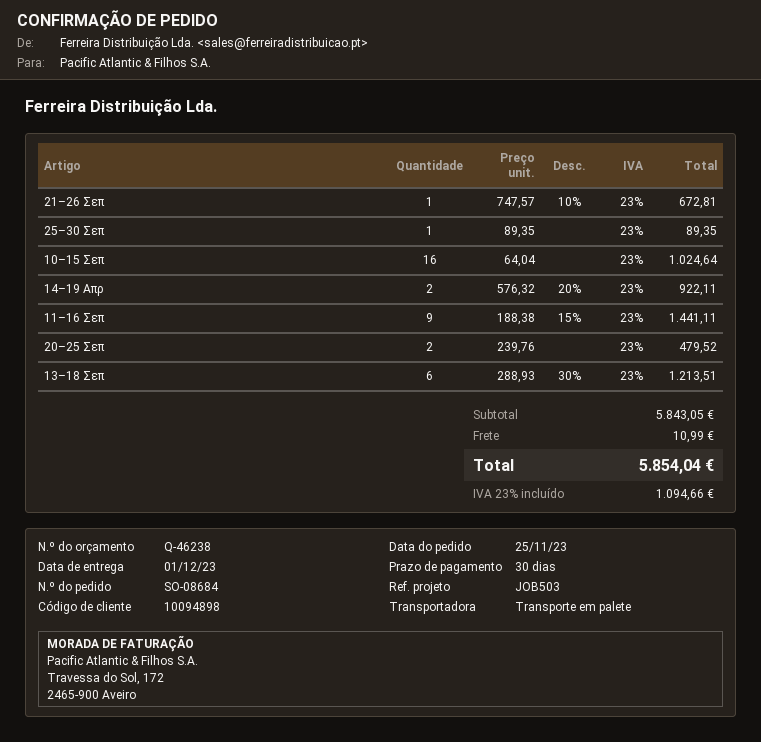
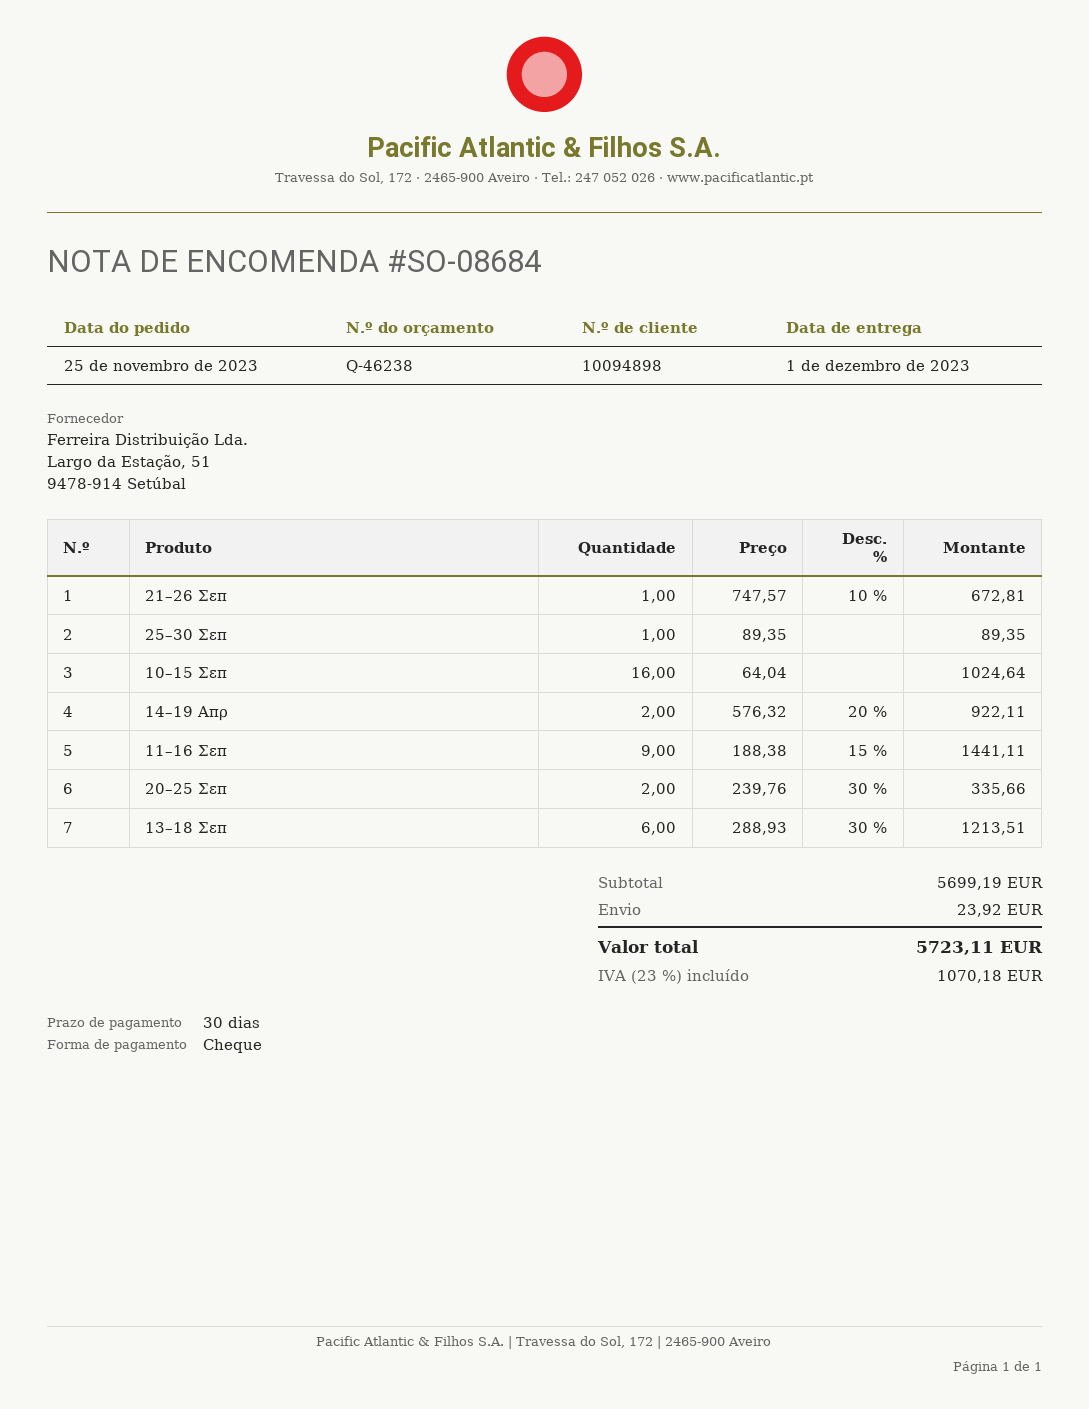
20–25 Σεπ: 2 x 239.76 = 479.52 -> 2 x 239.76 - 30% = 335.66
subtotal: 5843.05 -> 5699.19
shipping: 10.99 -> 23.92
tax: 23% = 1094.66 -> 23% = 1070.18
total: 5854.04 -> 5723.11

